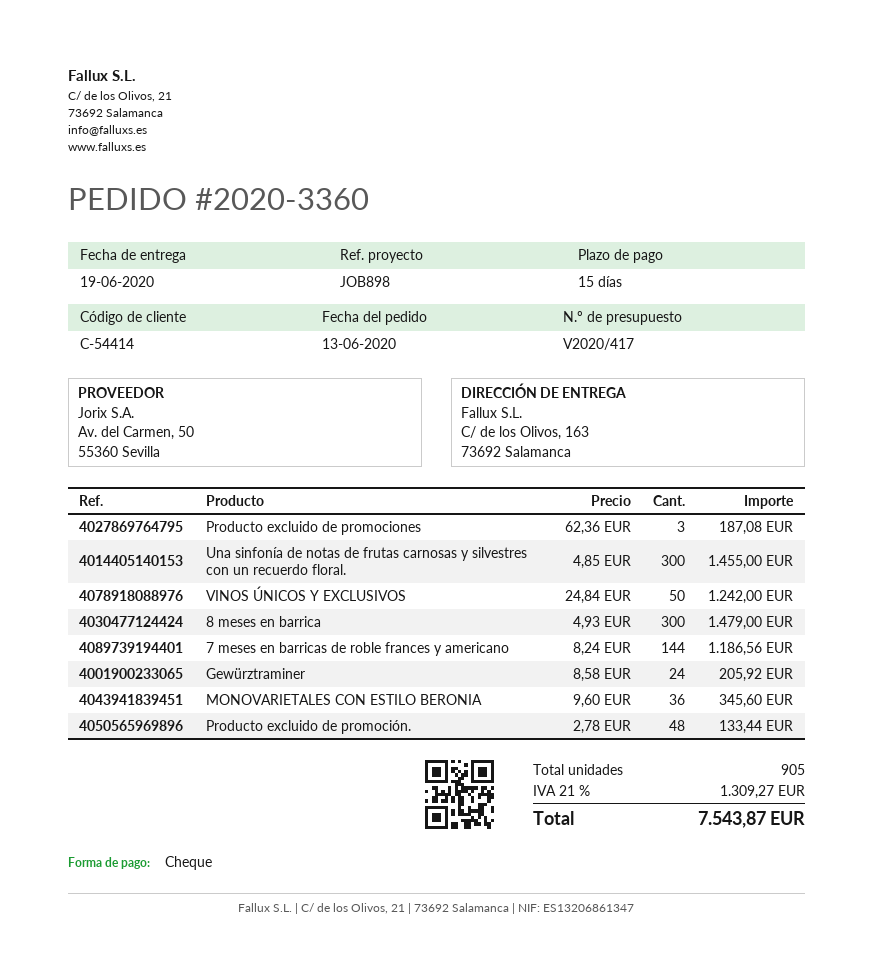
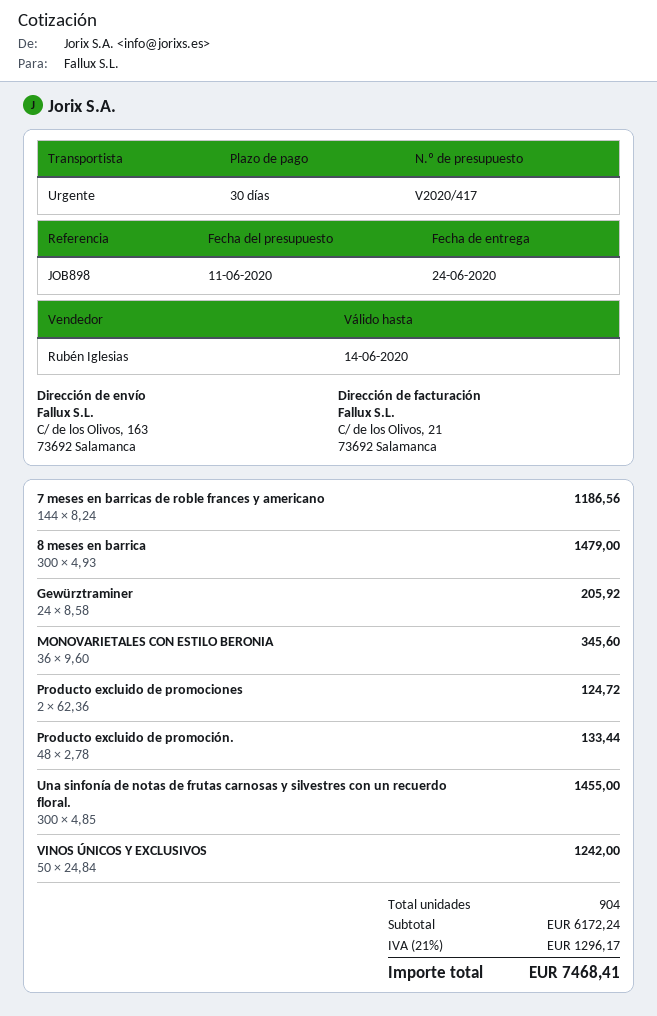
delivery date: 2020-06-19 -> 2020-06-24
payment terms: 15 days -> 30 days
Producto excluido de promociones: 3 x 62.36 = 187.08 -> 2 x 62.36 = 124.72
total quantity: 905 -> 904
tax: 21% = 1309.27 -> 21% = 1296.17
total: 7543.87 -> 7468.41

